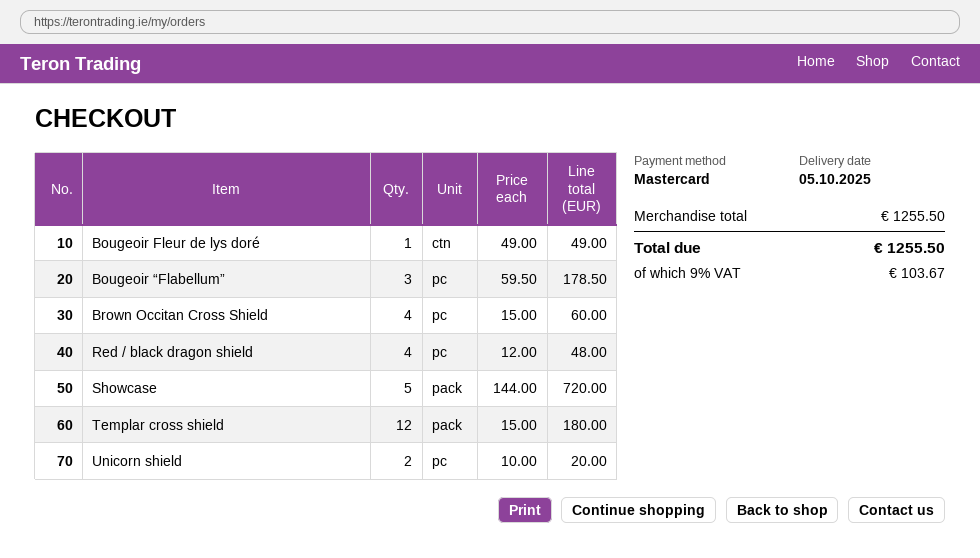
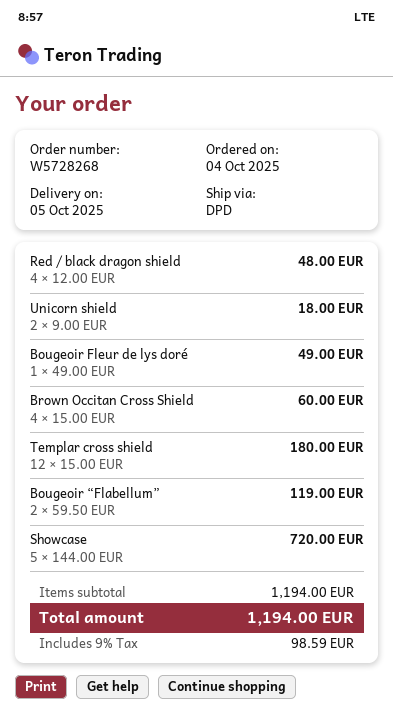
Bougeoir “Flabellum”: 3 x 59.50 = 178.50 -> 2 x 59.50 = 119.00
Unicorn shield: 2 x 10.00 = 20.00 -> 2 x 9.00 = 18.00
subtotal: 1255.50 -> 1194.00
tax: 9% = 103.67 -> 9% = 98.59
total: 1255.50 -> 1194.00

